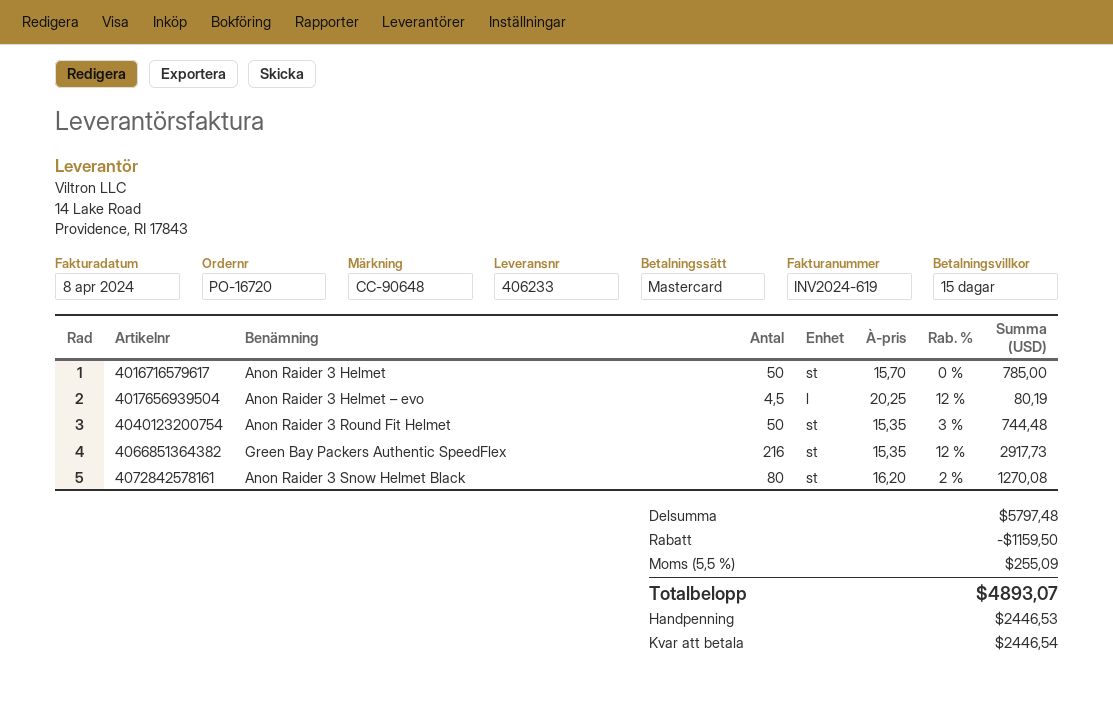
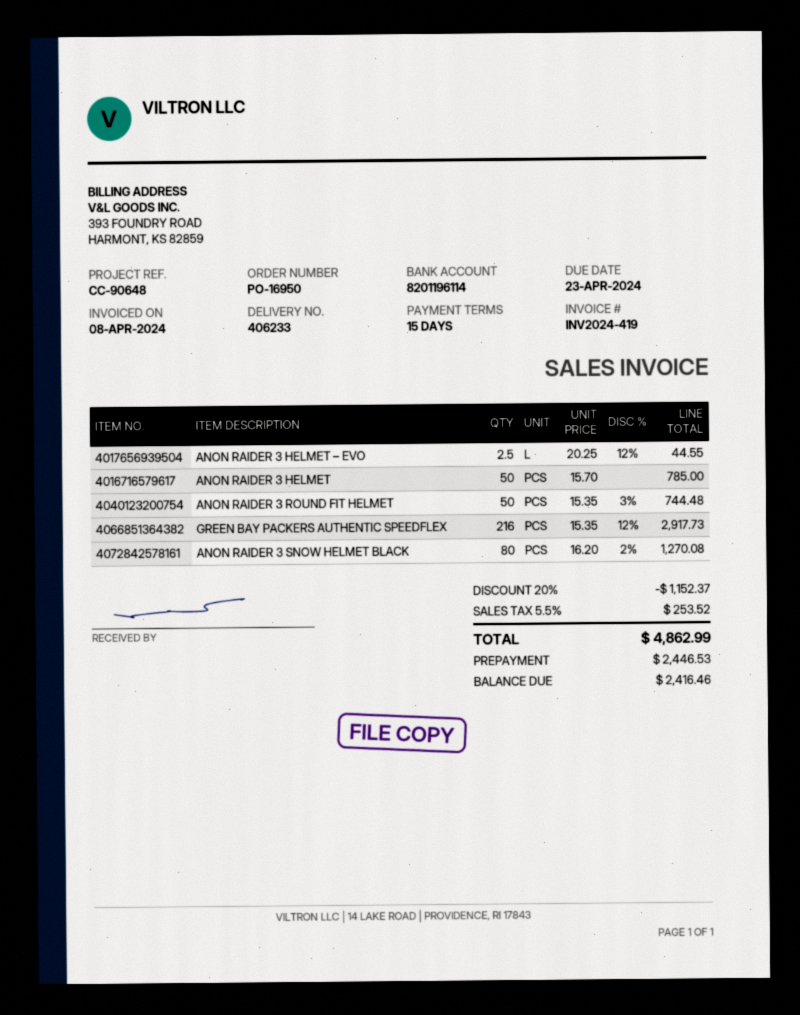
order number: PO-16720 -> PO-16950
invoice number: INV2024-619 -> INV2024-419
Anon Raider 3 Helmet – evo: 4.5 x 20.25 - 12% = 80.19 -> 2.5 x 20.25 - 12% = 44.55
discount: 1159.50 -> 1152.37
tax: 5.5% = 255.09 -> 5.5% = 253.52
total: 4893.07 -> 4862.99
balance: 2446.54 -> 2416.46

